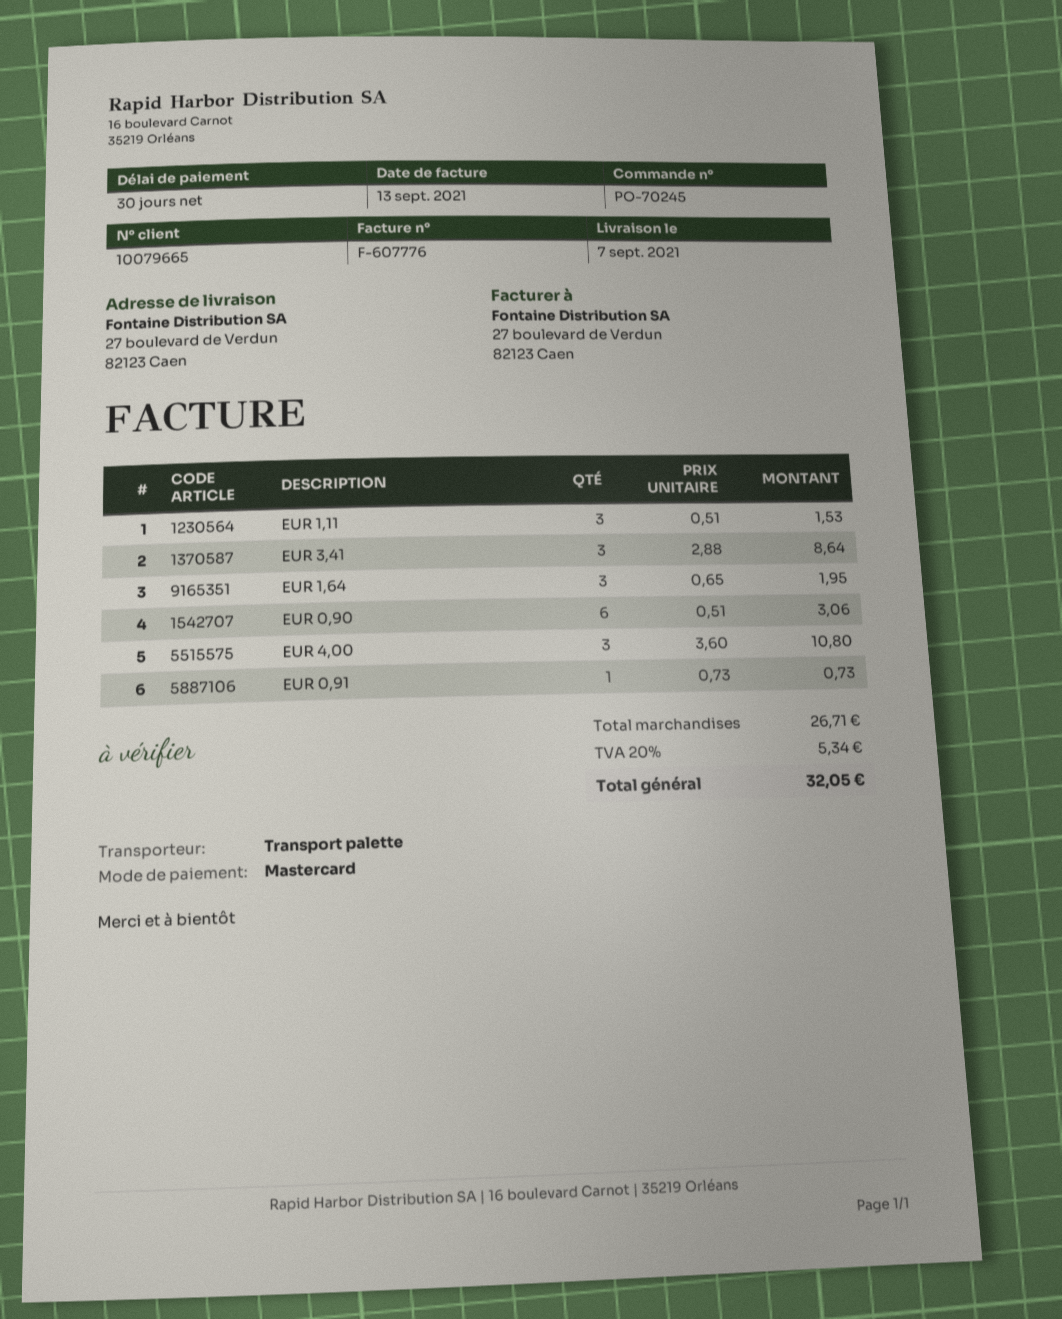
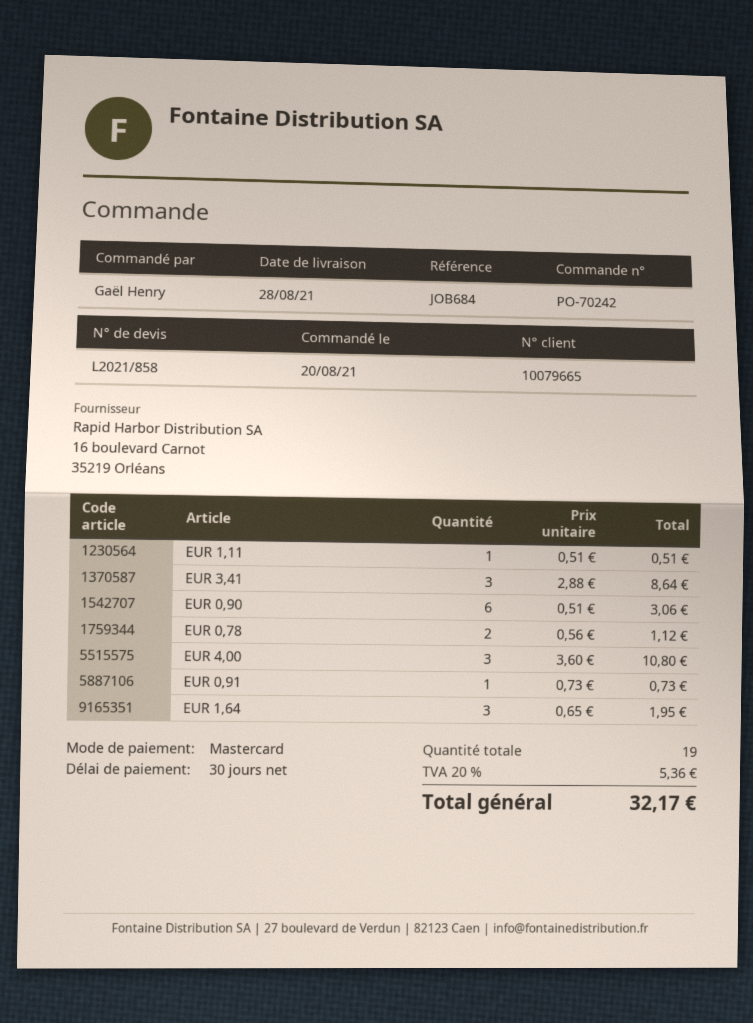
order number: PO-70245 -> PO-70242
delivery date: 2021-09-07 -> 2021-08-28
EUR 1,11: 3 x 0.51 = 1.53 -> 1 x 0.51 = 0.51
EUR 0,78: none -> 2 x 0.56 = 1.12
tax: 20% = 5.34 -> 20% = 5.36
total: 32.05 -> 32.17

